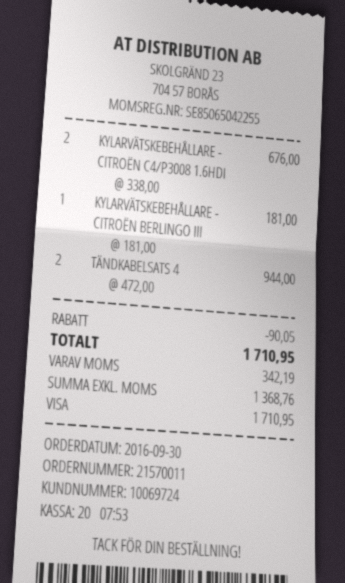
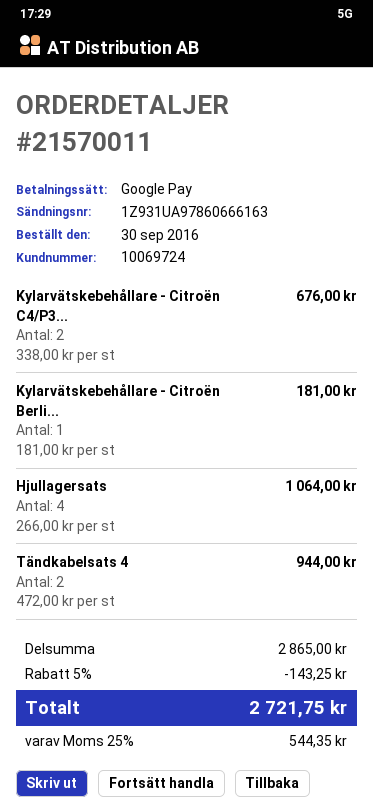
payment method: Visa -> Google Pay
Hjullagersats: none -> 4 x 266.00 = 1064.00
discount: 90.05 -> 143.25
tax: 342.19 -> 544.35
total: 1710.95 -> 2721.75

